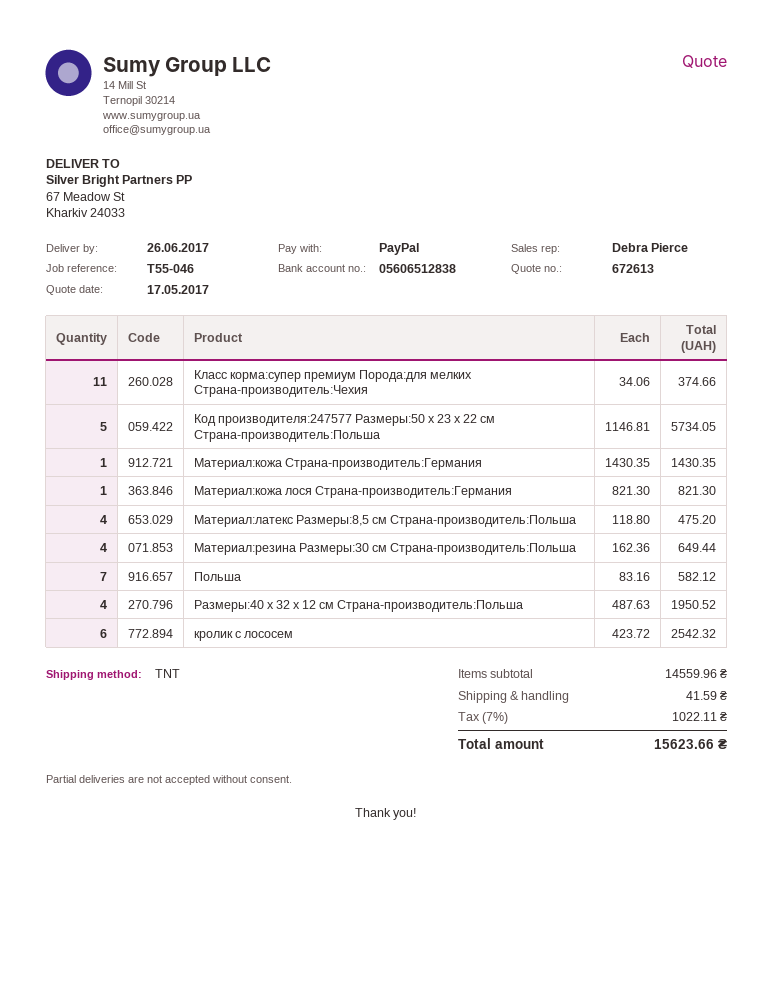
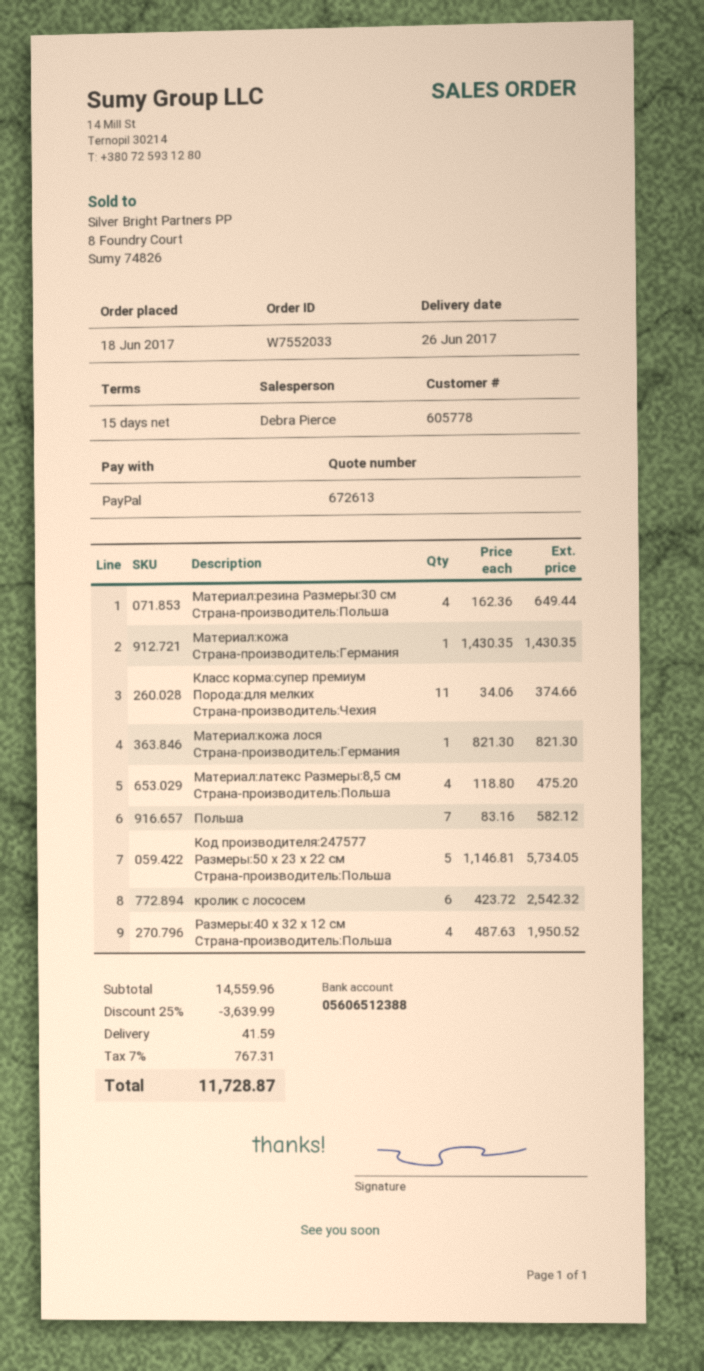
bank account: 05606512838 -> 05606512388
discount: none -> 25% = 3639.99
tax: 7% = 1022.11 -> 7% = 767.31
total: 15623.66 -> 11728.87

